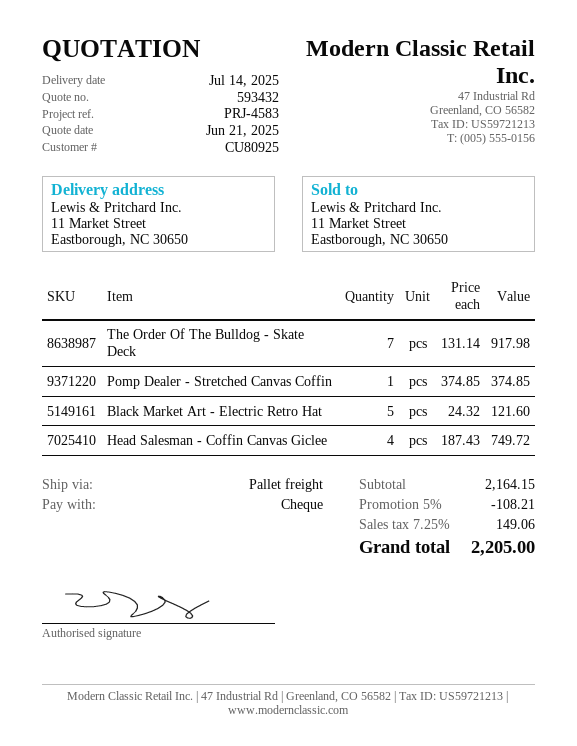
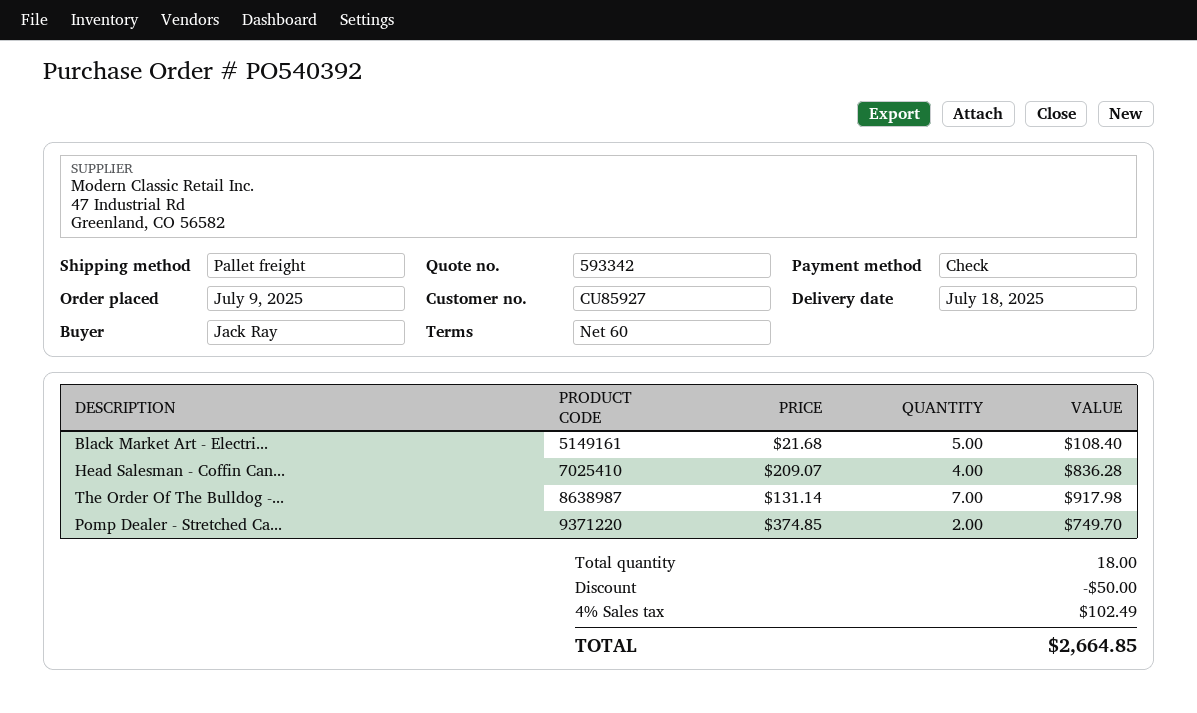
quote number: 593432 -> 593342
delivery date: 2025-07-14 -> 2025-07-18
customer number: CU80925 -> CU85927
Pomp Dealer - Stretched Canvas Coffin: 1 x 374.85 = 374.85 -> 2 x 374.85 = 749.70
Black Market Art - Electric Retro Hat: 5 x 24.32 = 121.60 -> 5 x 21.68 = 108.40
Head Salesman - Coffin Canvas Giclee: 4 x 187.43 = 749.72 -> 4 x 209.07 = 836.28
discount: 108.21 -> 50.00
tax: 7.25% = 149.06 -> 4% = 102.49
total: 2205.00 -> 2664.85

